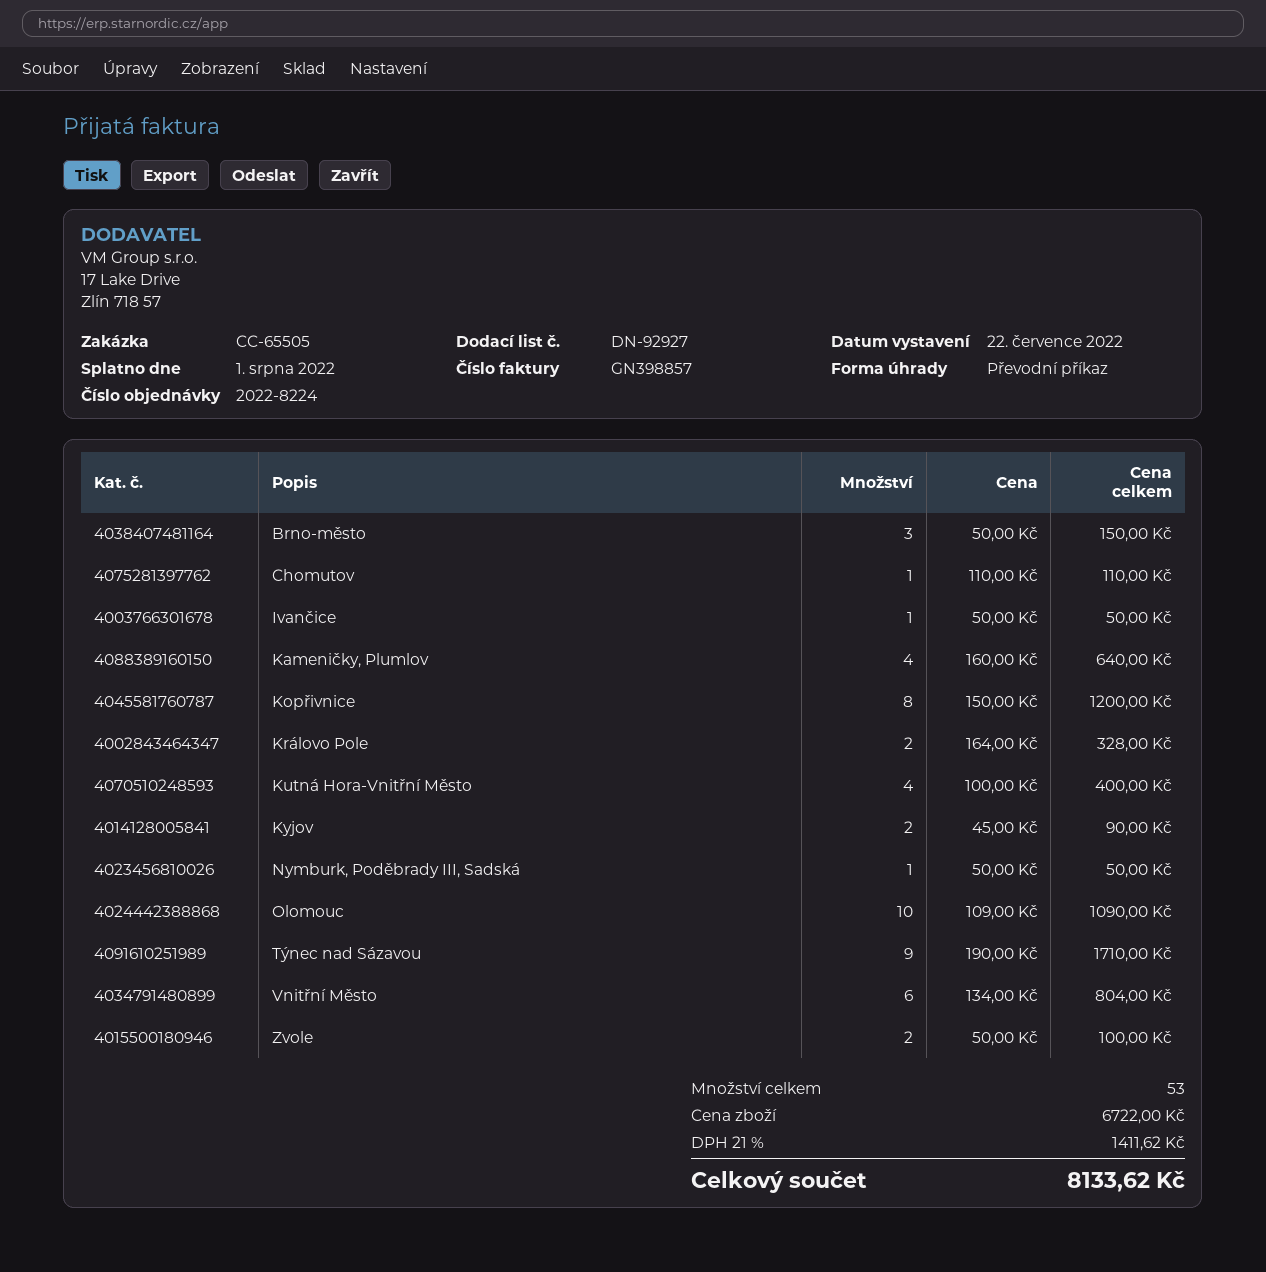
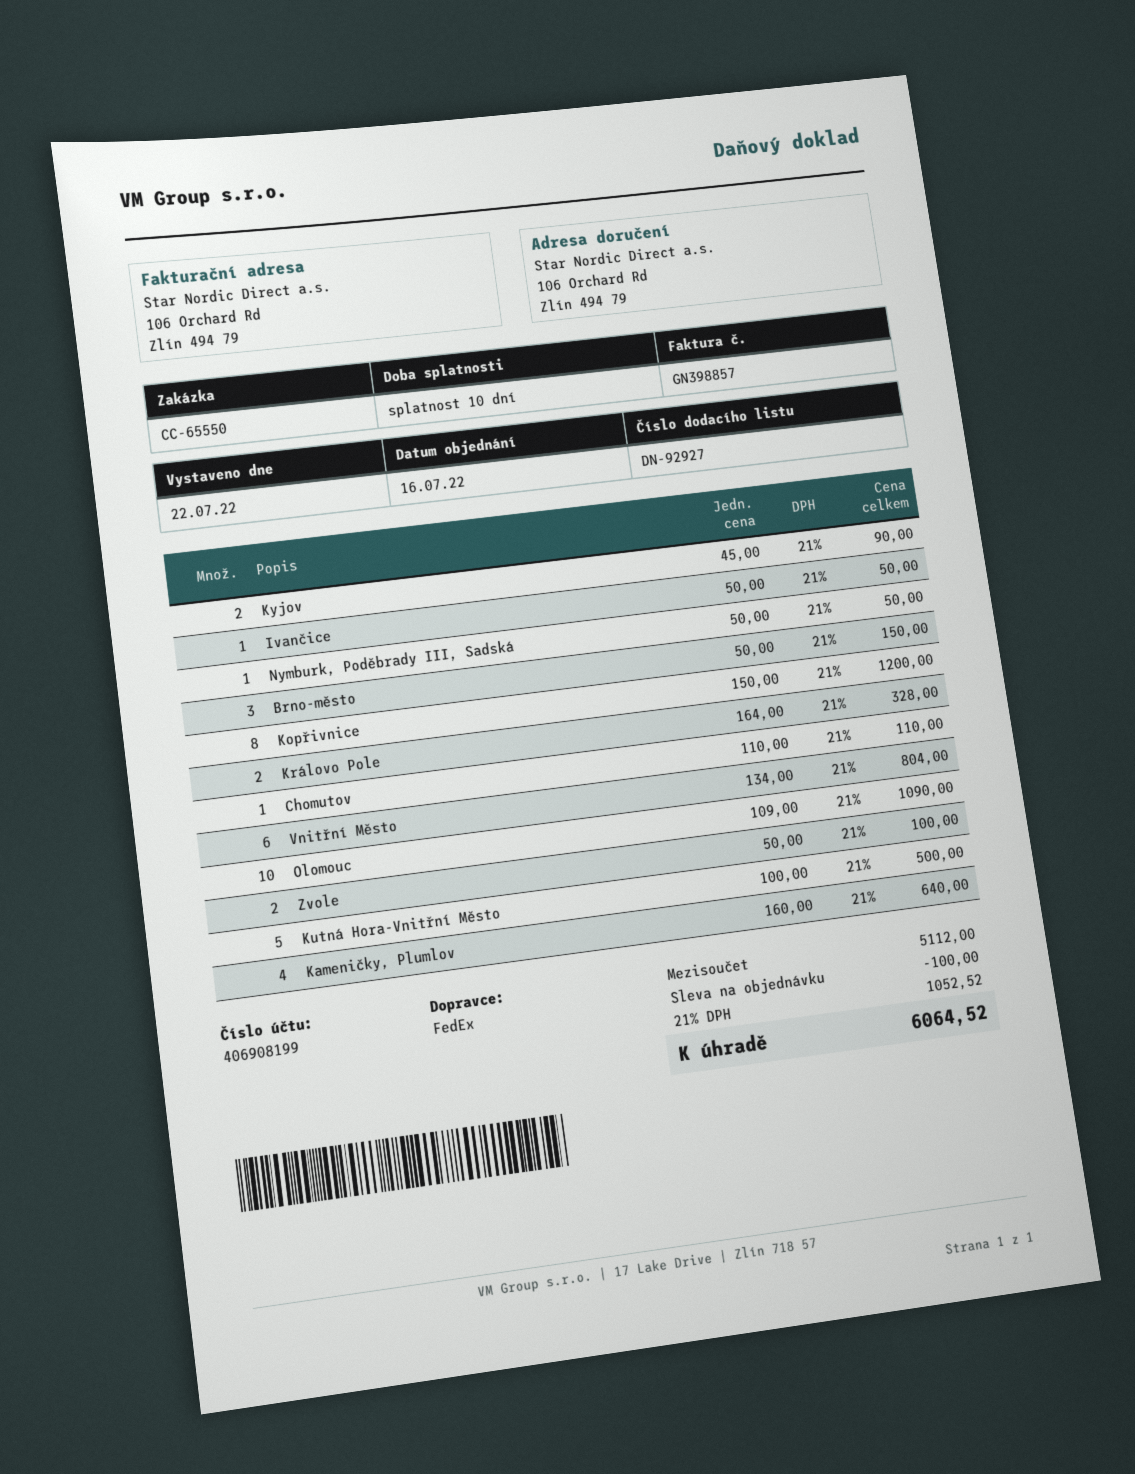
reference: CC-65505 -> CC-65550
Kutná Hora-Vnitřní Město: 4 x 100.00 = 400.00 -> 5 x 100.00 = 500.00
Týnec nad Sázavou: 9 x 190.00 = 1710.00 -> none
subtotal: 6722.00 -> 5112.00
discount: none -> 100.00
tax: 21% = 1411.62 -> 21% = 1052.52
total: 8133.62 -> 6064.52

